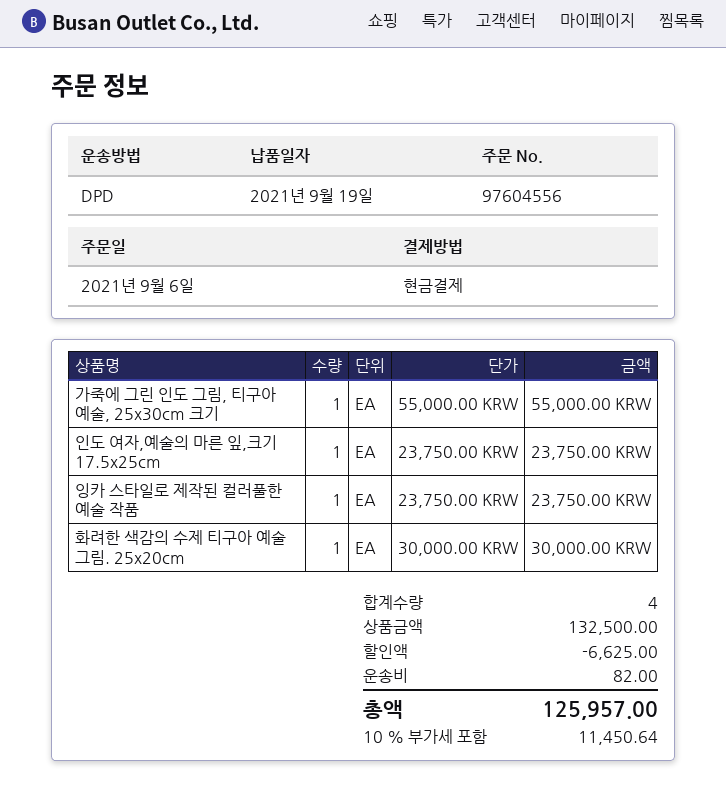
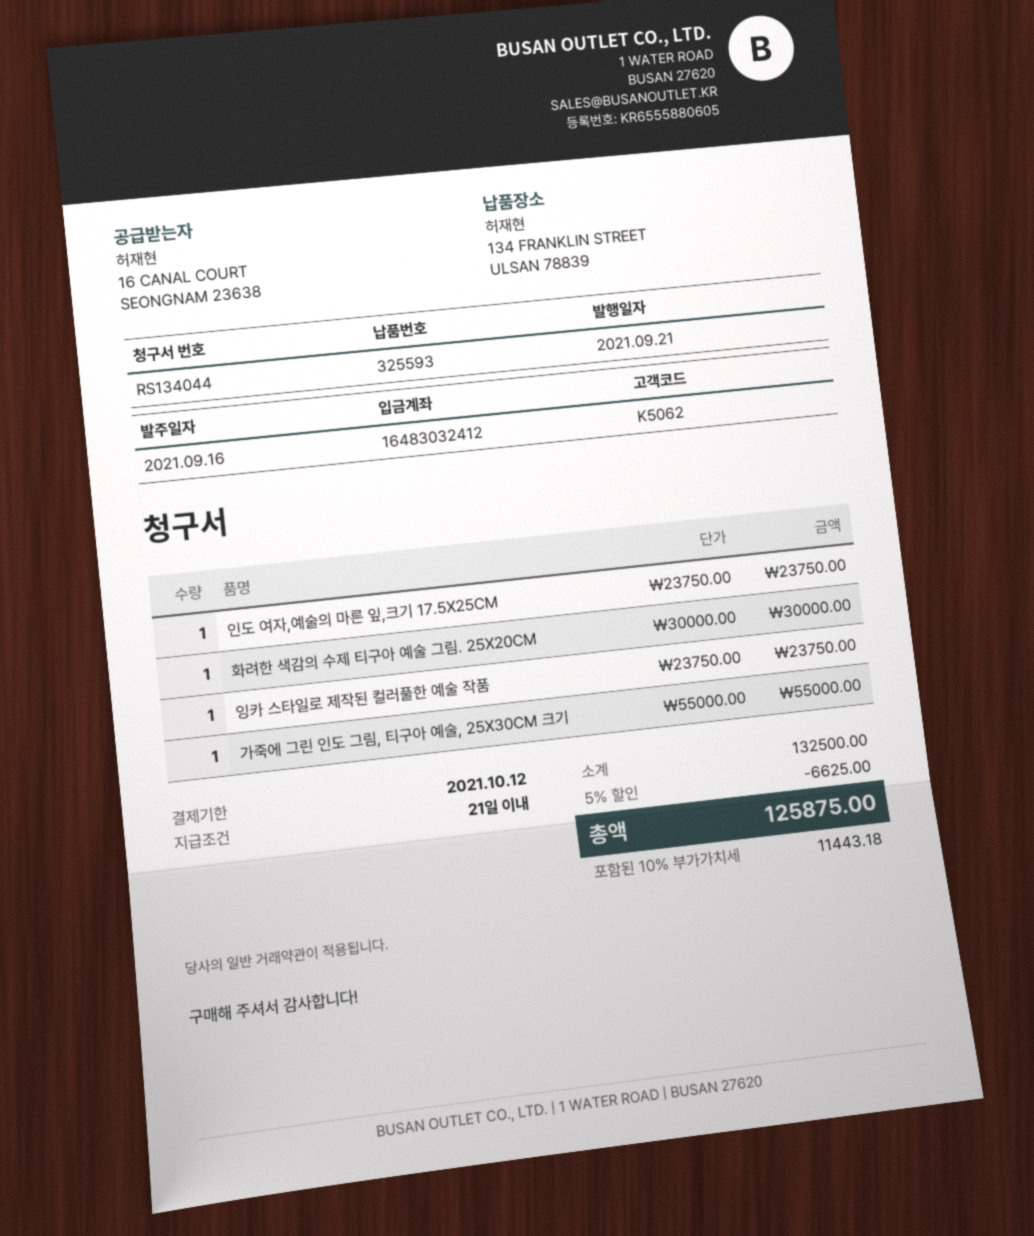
order date: 2021-09-06 -> 2021-09-16
shipping: 82.00 -> none
tax: 10% = 11450.64 -> 10% = 11443.18
total: 125957.00 -> 125875.00

